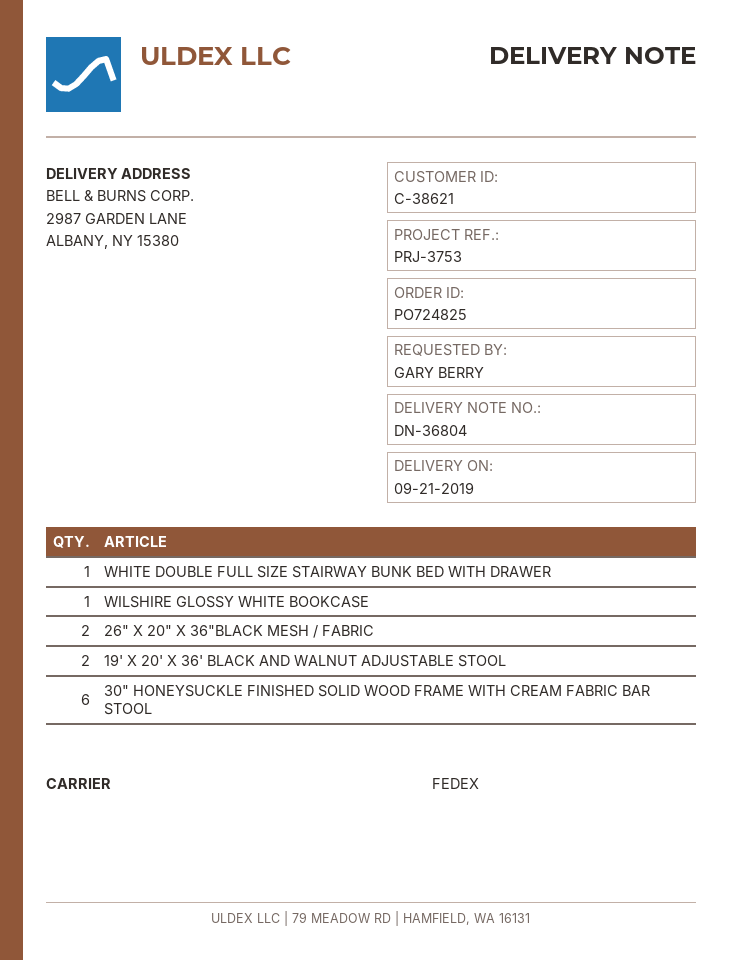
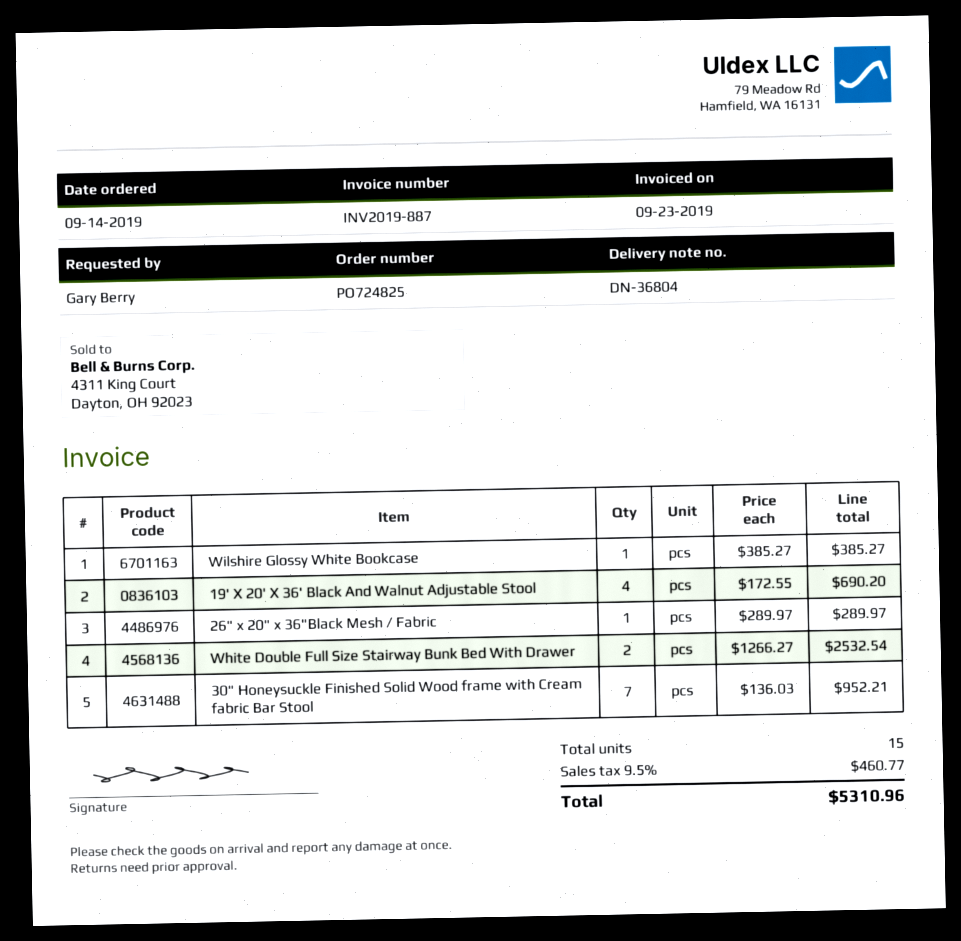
WHITE DOUBLE FULL SIZE STAIRWAY BUNK BED WITH DRAWER: 1 -> 2
26" X 20" X 36"BLACK MESH / FABRIC: 2 -> 1
19' X 20' X 36' BLACK AND WALNUT ADJUSTABLE STOOL: 2 -> 4
30" HONEYSUCKLE FINISHED SOLID WOOD FRAME WITH CREAM FABRIC BAR STOOL: 6 -> 7

